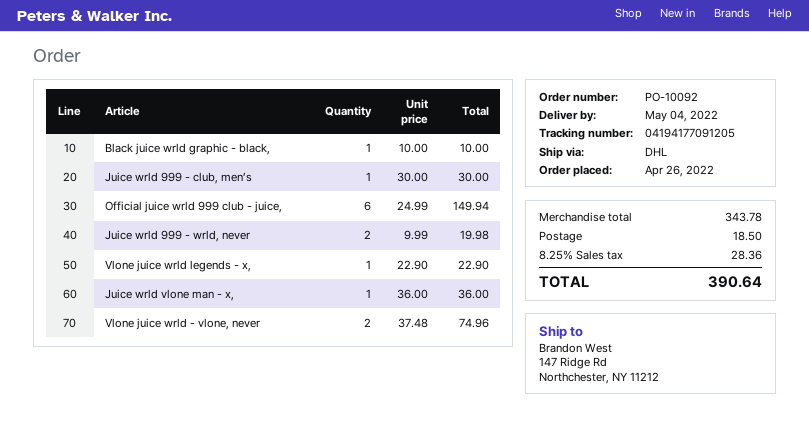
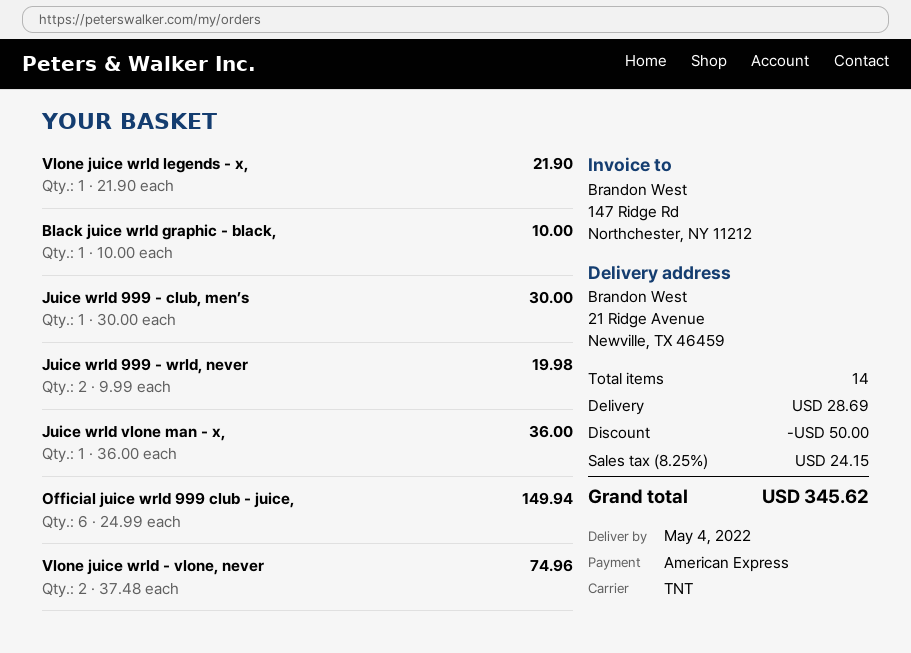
shipping method: DHL -> TNT
ship to: 147 Ridge Rd, Northchester, NY 11212 -> 21 Ridge Avenue, Newville, TX 46459
Vlone juice wrld legends - x,: 1 x 22.90 = 22.90 -> 1 x 21.90 = 21.90
discount: none -> 50.00
shipping: 18.50 -> 28.69
tax: 8.25% = 28.36 -> 8.25% = 24.15
total: 390.64 -> 345.62

